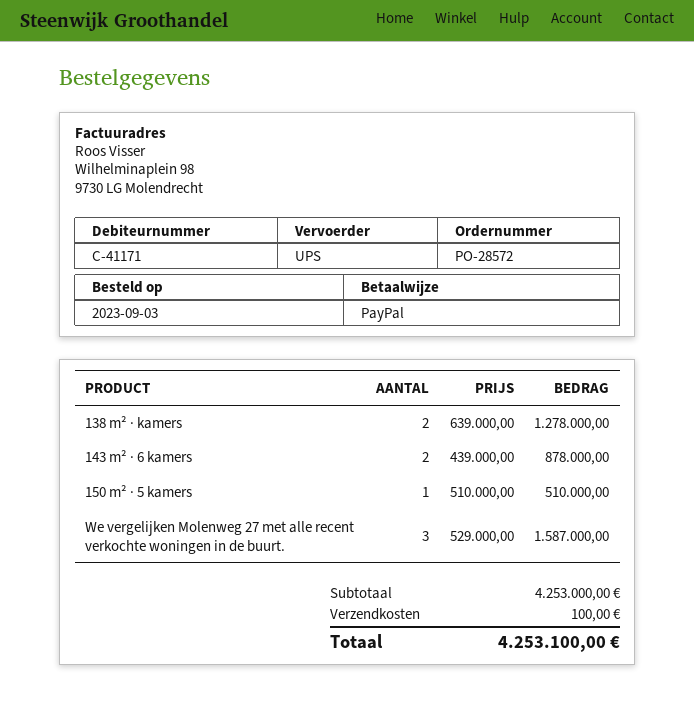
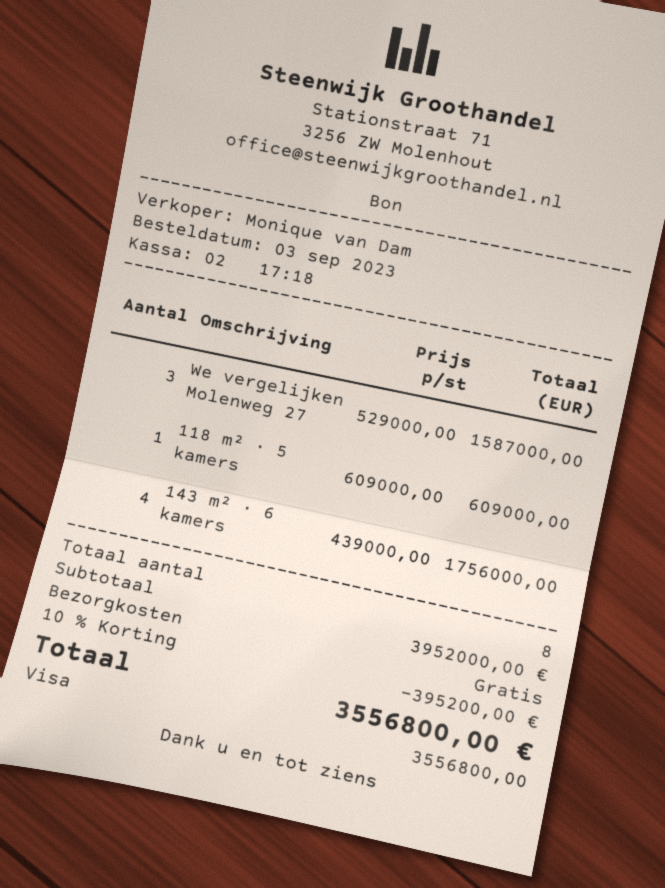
payment method: PayPal -> Visa
138 m² · kamers: 2 x 639000.00 = 1278000.00 -> none
143 m² · 6 kamers: 2 x 439000.00 = 878000.00 -> 4 x 439000.00 = 1756000.00
150 m² · 5 kamers: 1 x 510000.00 = 510000.00 -> none
118 m² · 5 kamers: none -> 1 x 609000.00 = 609000.00
subtotal: 4253000.00 -> 3952000.00
discount: none -> 10% = 395200.00
shipping: 100.00 -> 0.00
total: 4253100.00 -> 3556800.00

